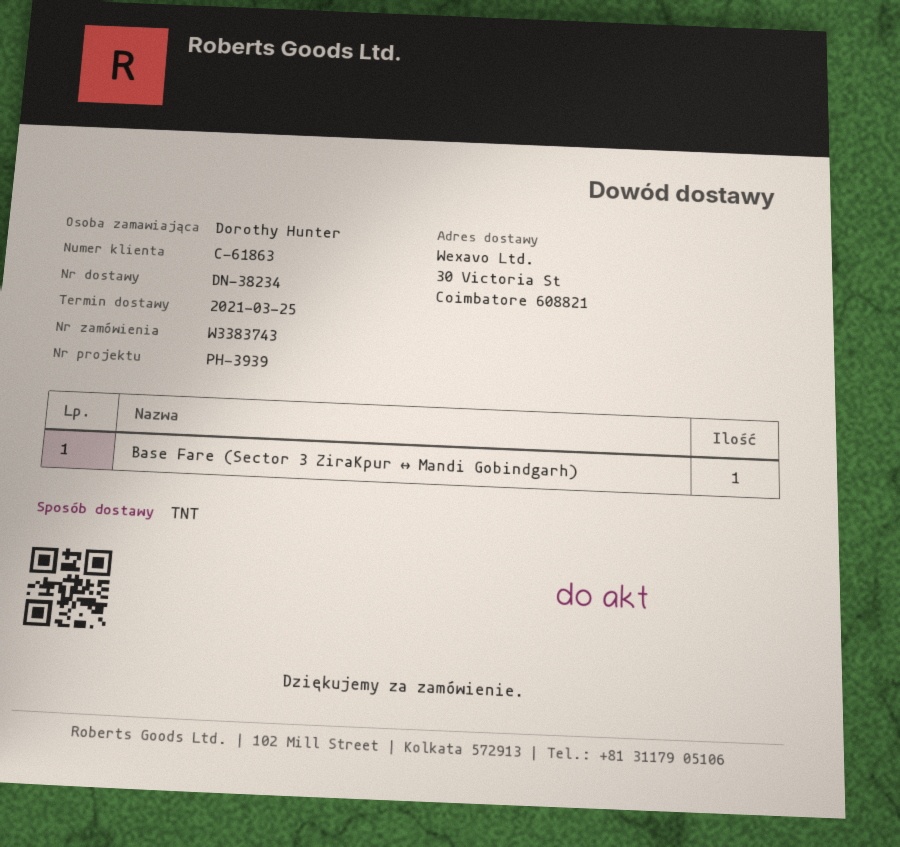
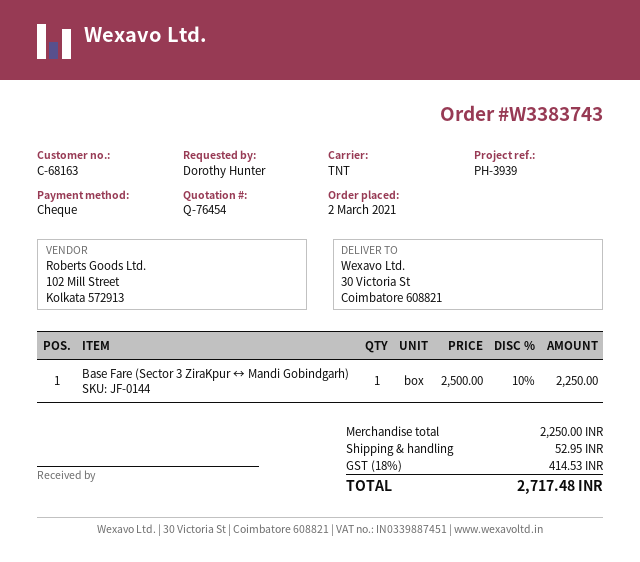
customer number: C-61863 -> C-68163

